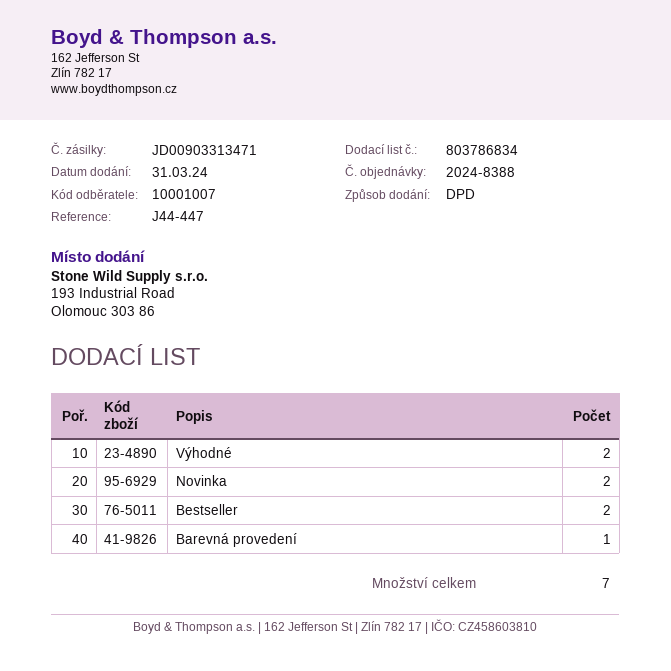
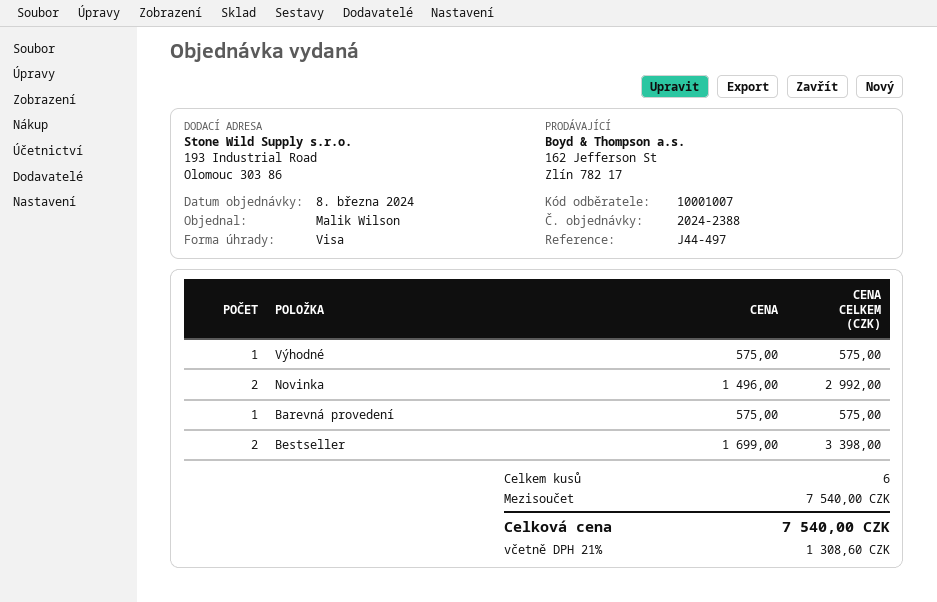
order number: 2024-8388 -> 2024-2388
reference: J44-447 -> J44-497
Výhodné: 2 -> 1
total quantity: 7 -> 6

